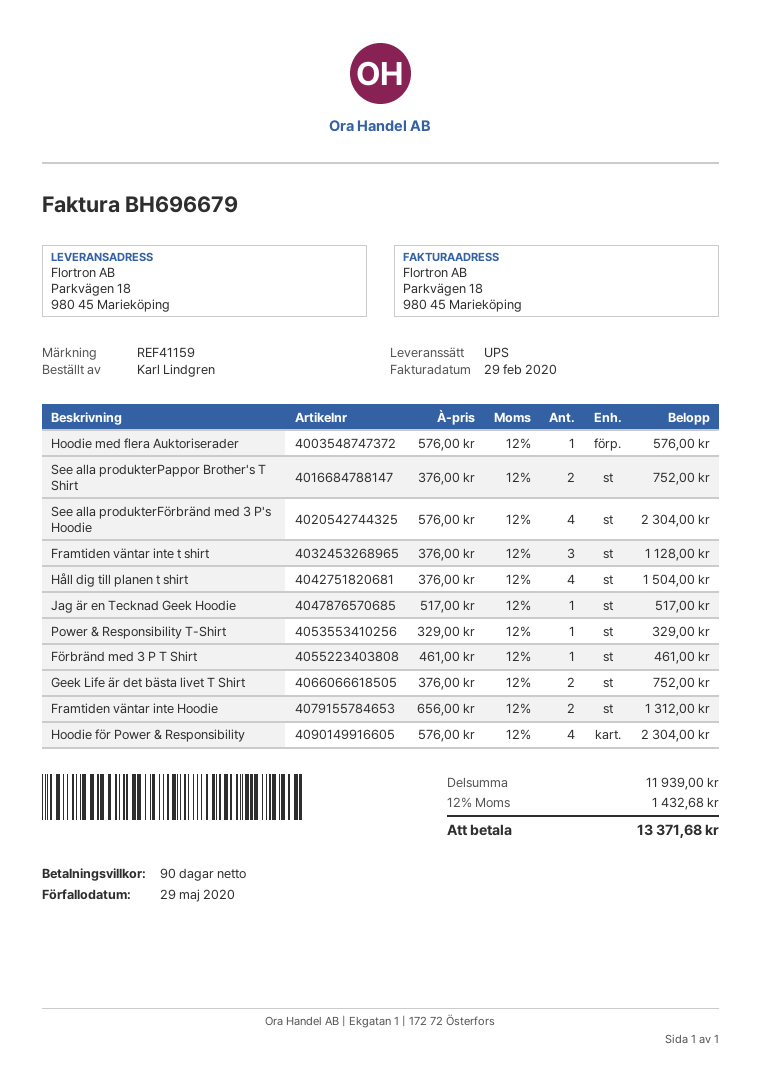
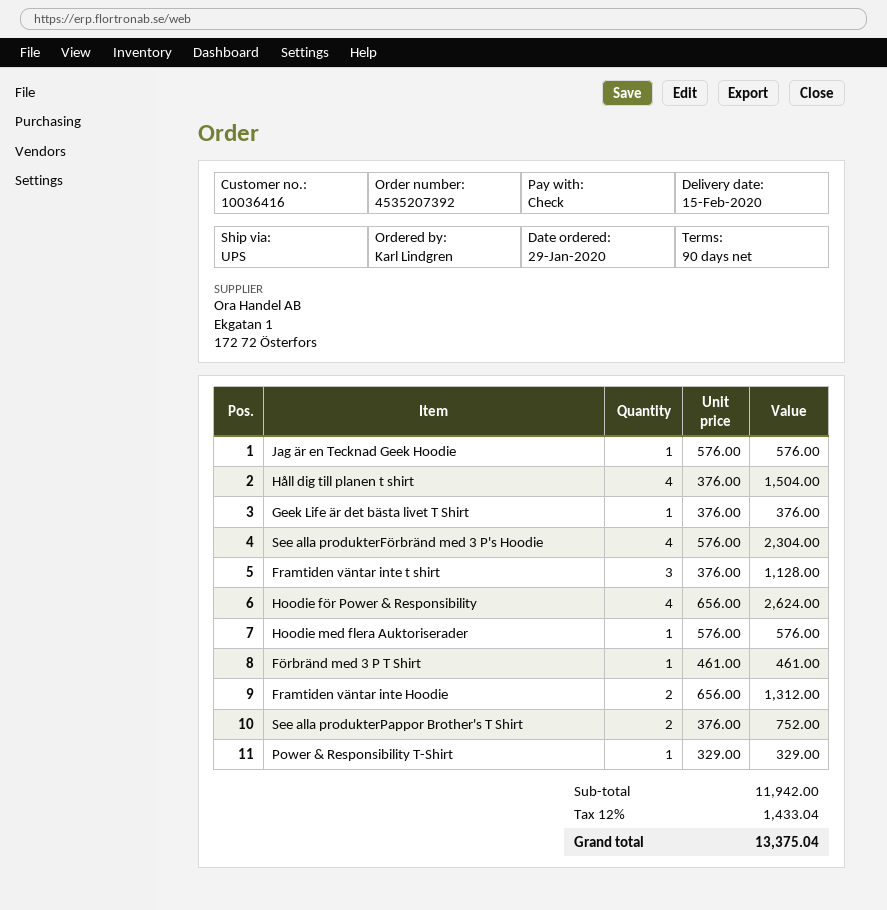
Jag är en Tecknad Geek Hoodie: 1 x 517.00 = 517.00 -> 1 x 576.00 = 576.00
Geek Life är det bästa livet T Shirt: 2 x 376.00 = 752.00 -> 1 x 376.00 = 376.00
Hoodie för Power & Responsibility: 4 x 576.00 = 2304.00 -> 4 x 656.00 = 2624.00
subtotal: 11939.00 -> 11942.00
tax: 12% = 1432.68 -> 12% = 1433.04
total: 13371.68 -> 13375.04

